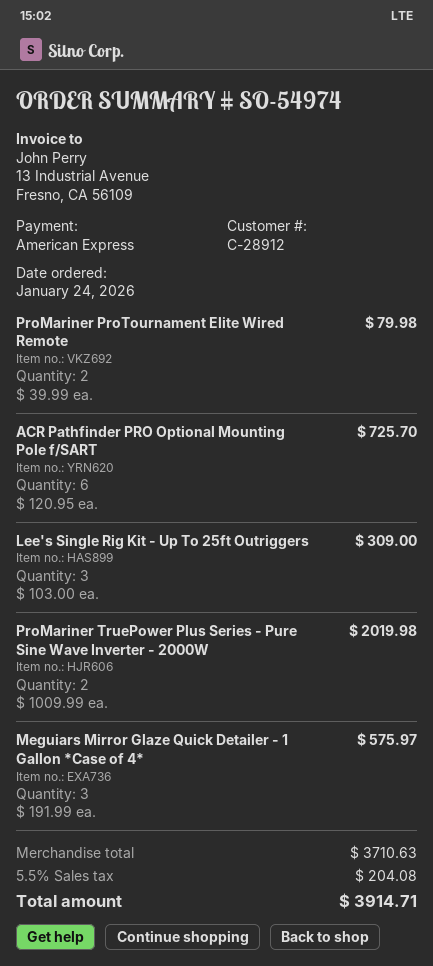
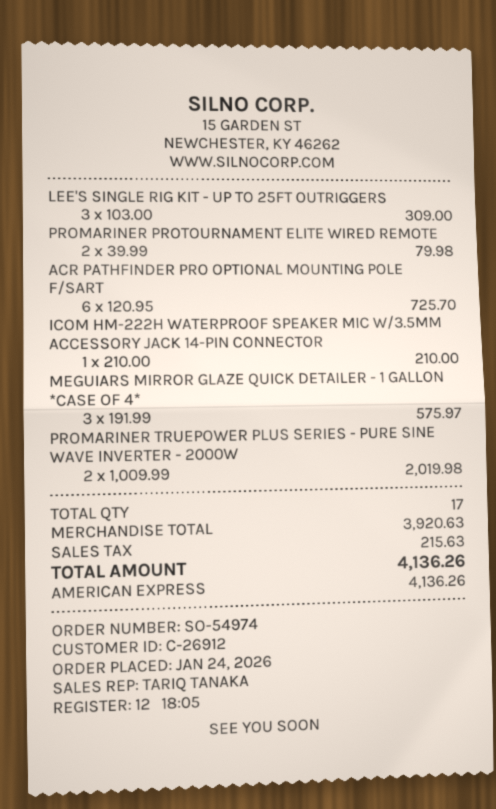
customer number: C-28912 -> C-26912
ICOM HM-222H WATERPROOF SPEAKER MIC W/3.5MM ACCESSORY JACK 14-PIN CONNECTOR: none -> 1 x 210.00 = 210.00
subtotal: 3710.63 -> 3920.63
tax: 204.08 -> 215.63
total: 3914.71 -> 4136.26

